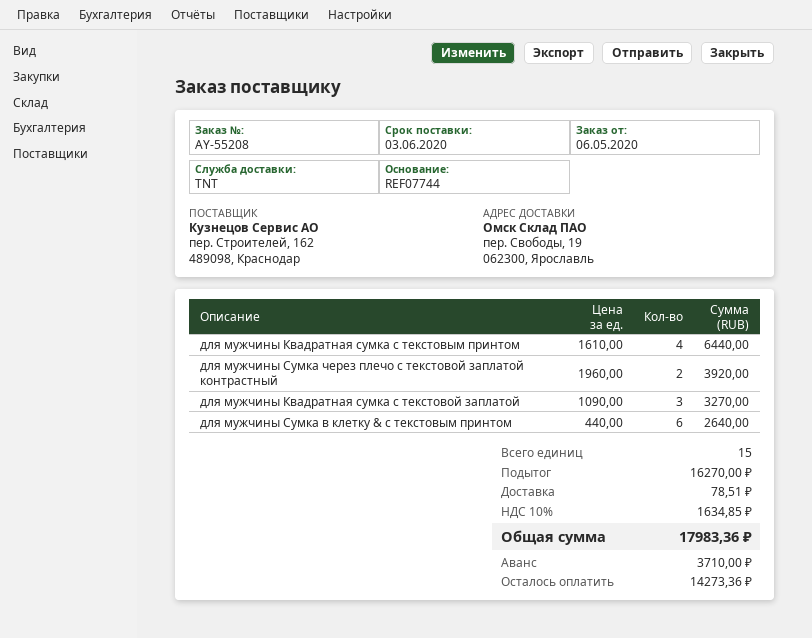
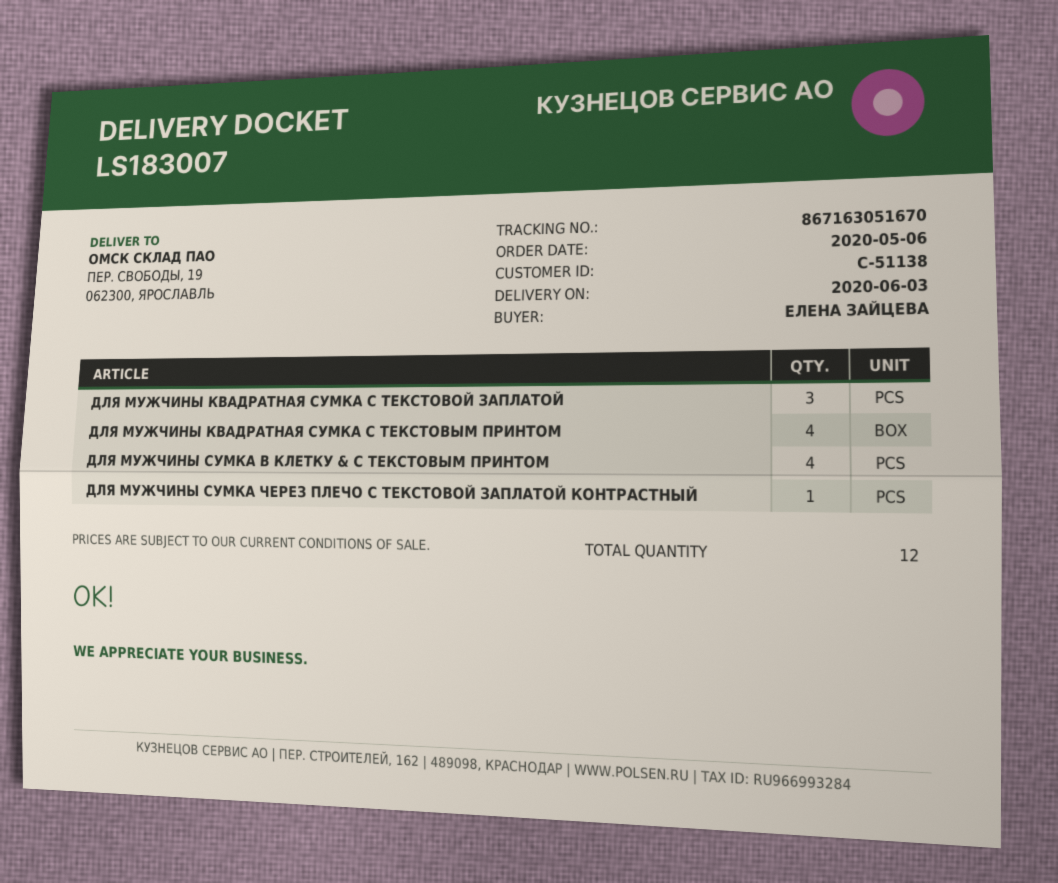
для мужчины Сумка через плечо с текстовой заплатой контрастный: 2 -> 1
для мужчины Сумка в клетку & с текстовым принтом: 6 -> 4
total quantity: 15 -> 12

